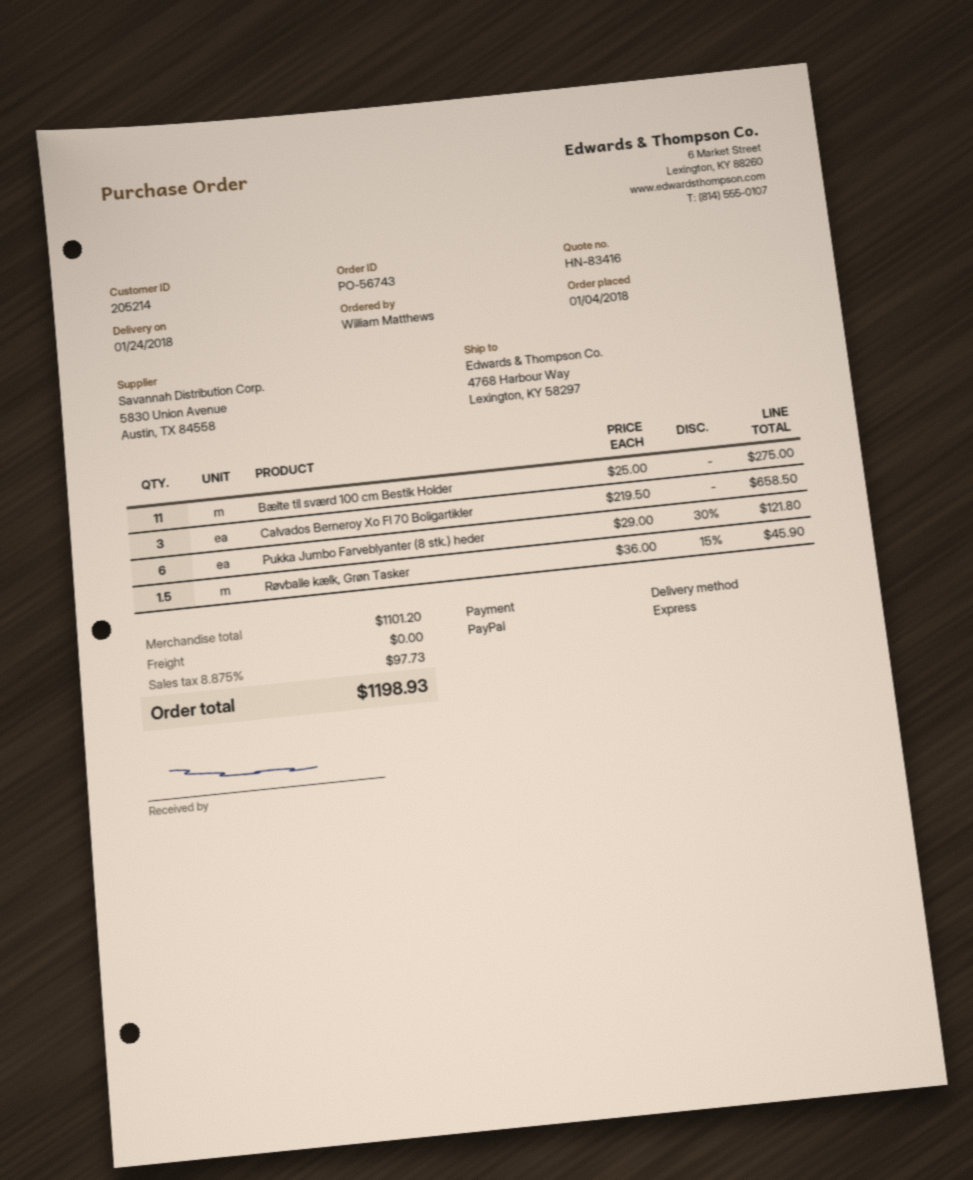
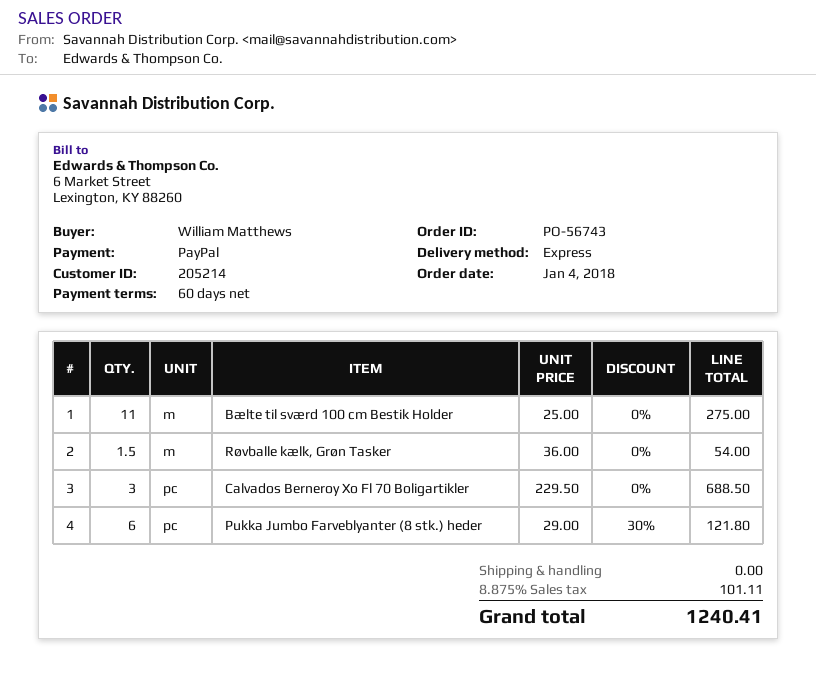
Calvados Berneroy Xo Fl 70 Boligartikler: 3 x 219.50 = 658.50 -> 3 x 229.50 = 688.50
Røvballe kælk, Grøn Tasker: 1.5 x 36.00 - 15% = 45.90 -> 1.5 x 36.00 = 54.00
tax: 8.875% = 97.73 -> 8.875% = 101.11
total: 1198.93 -> 1240.41

